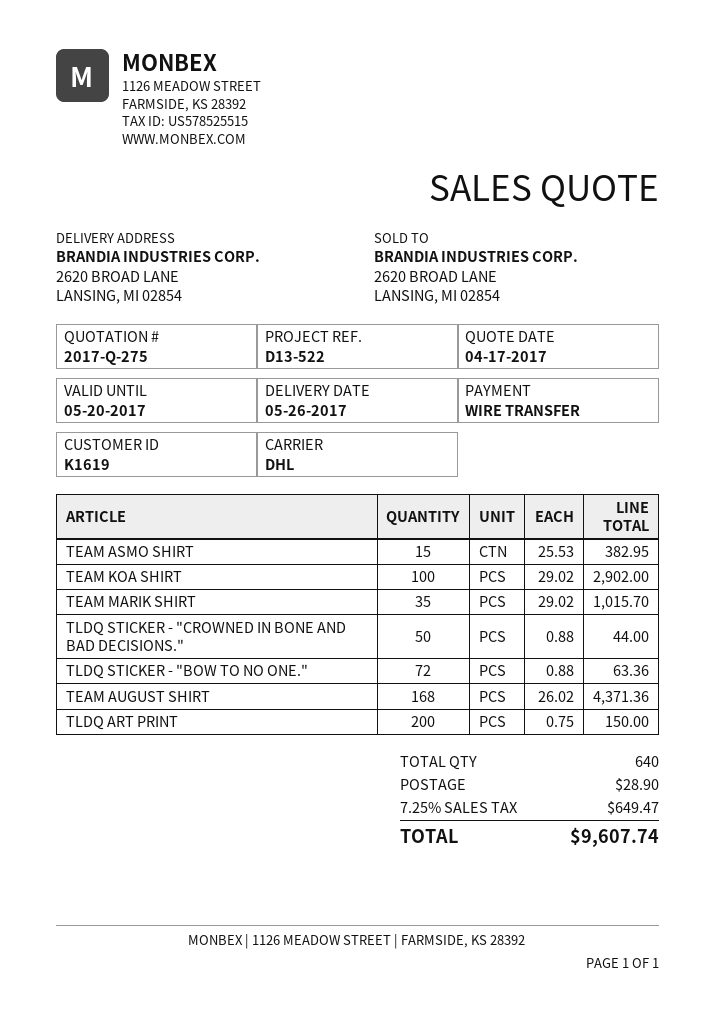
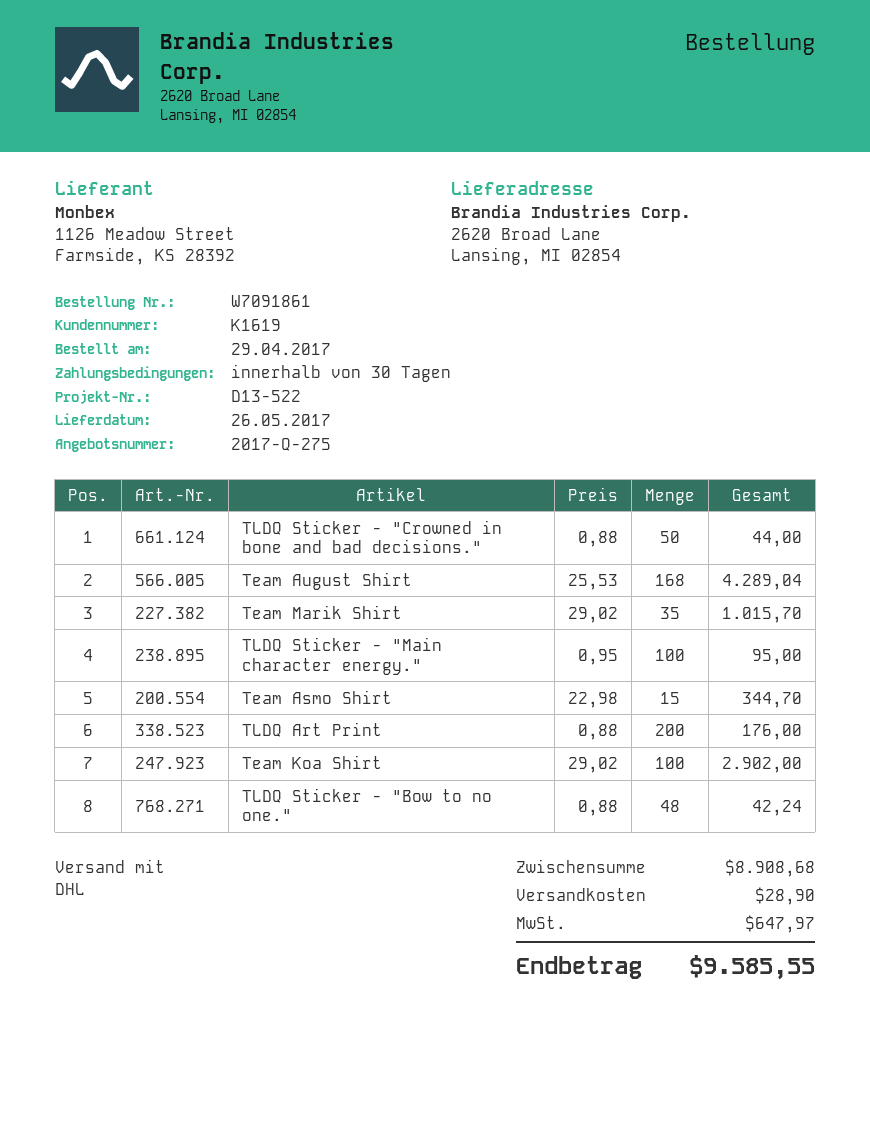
TEAM ASMO SHIRT: 15 x 25.53 = 382.95 -> 15 x 22.98 = 344.70
TLDQ STICKER - "BOW TO NO ONE.": 72 x 0.88 = 63.36 -> 48 x 0.88 = 42.24
TEAM AUGUST SHIRT: 168 x 26.02 = 4371.36 -> 168 x 25.53 = 4289.04
TLDQ ART PRINT: 200 x 0.75 = 150.00 -> 200 x 0.88 = 176.00
TLDQ Sticker - "Main character energy.": none -> 100 x 0.95 = 95.00
tax: 649.47 -> 647.97
total: 9607.74 -> 9585.55

